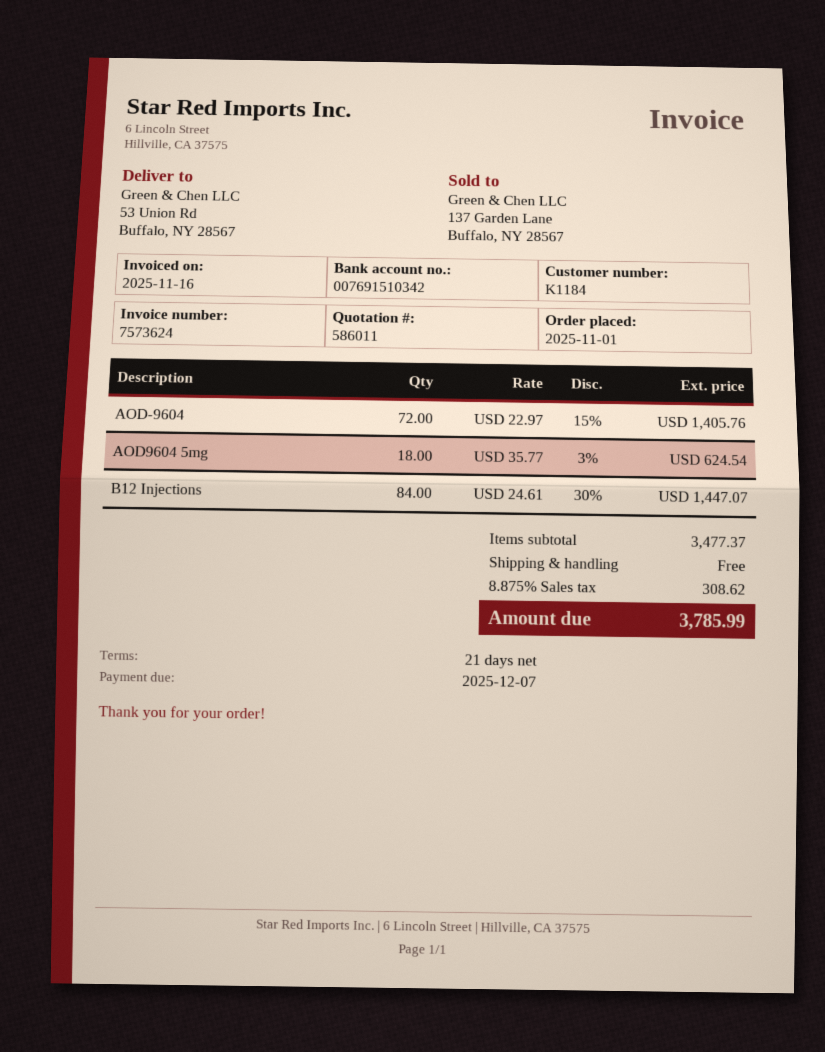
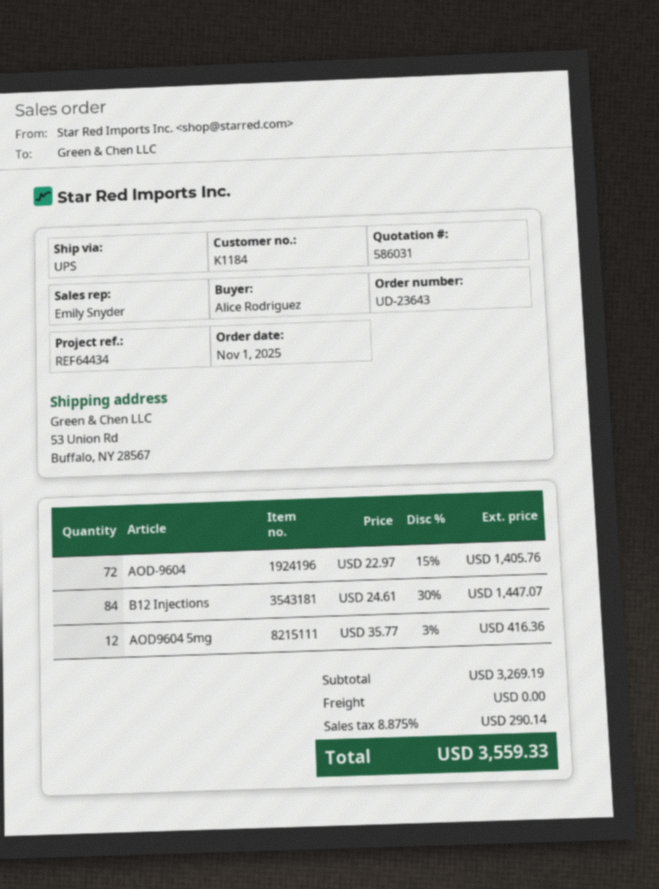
quote number: 586011 -> 586031
AOD9604 5mg: 18 x 35.77 - 3% = 624.54 -> 12 x 35.77 - 3% = 416.36
subtotal: 3477.37 -> 3269.19
tax: 8.875% = 308.62 -> 8.875% = 290.14
total: 3785.99 -> 3559.33

